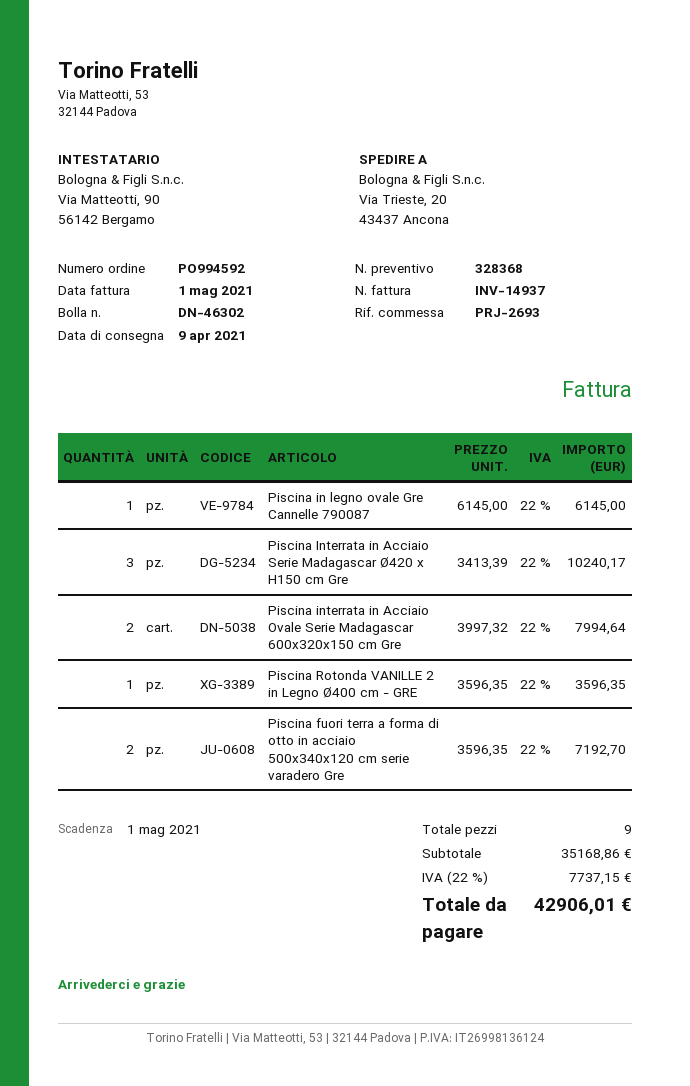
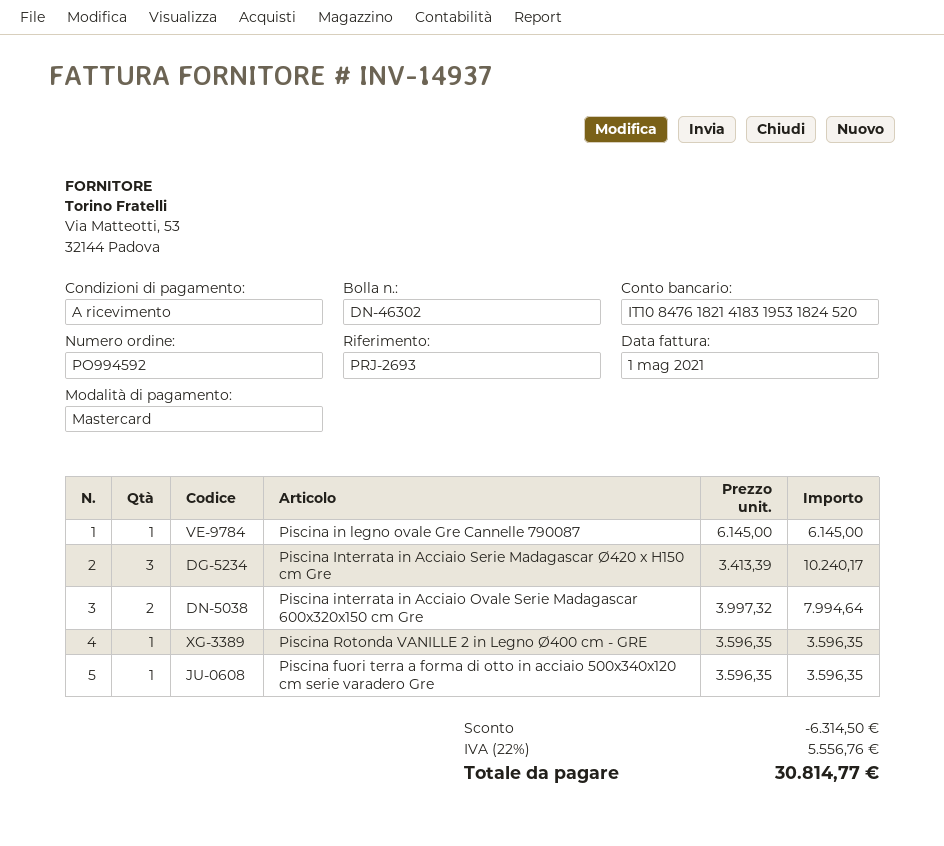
Piscina fuori terra a forma di otto in acciaio 500x340x120 cm serie varadero Gre: 2 x 3596.35 = 7192.70 -> 1 x 3596.35 = 3596.35
discount: none -> 6314.50
tax: 22% = 7737.15 -> 22% = 5556.76
total: 42906.01 -> 30814.77

